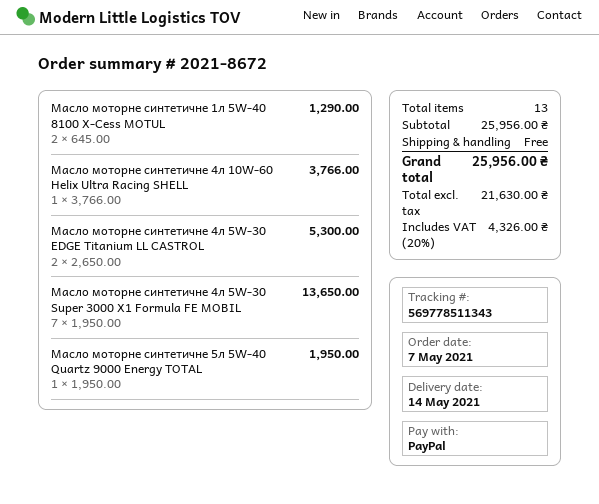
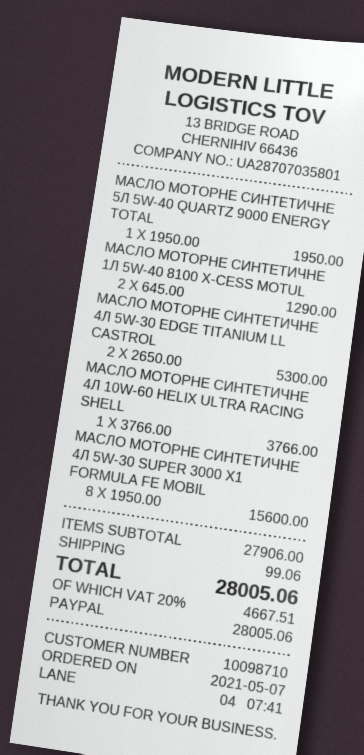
Масло моторне синтетичне 4л 5W-30 Super 3000 X1 Formula FE MOBIL: 7 x 1950.00 = 13650.00 -> 8 x 1950.00 = 15600.00
subtotal: 25956.00 -> 27906.00
shipping: 0.00 -> 99.06
tax: 20% = 4326.00 -> 20% = 4667.51
total: 25956.00 -> 28005.06

